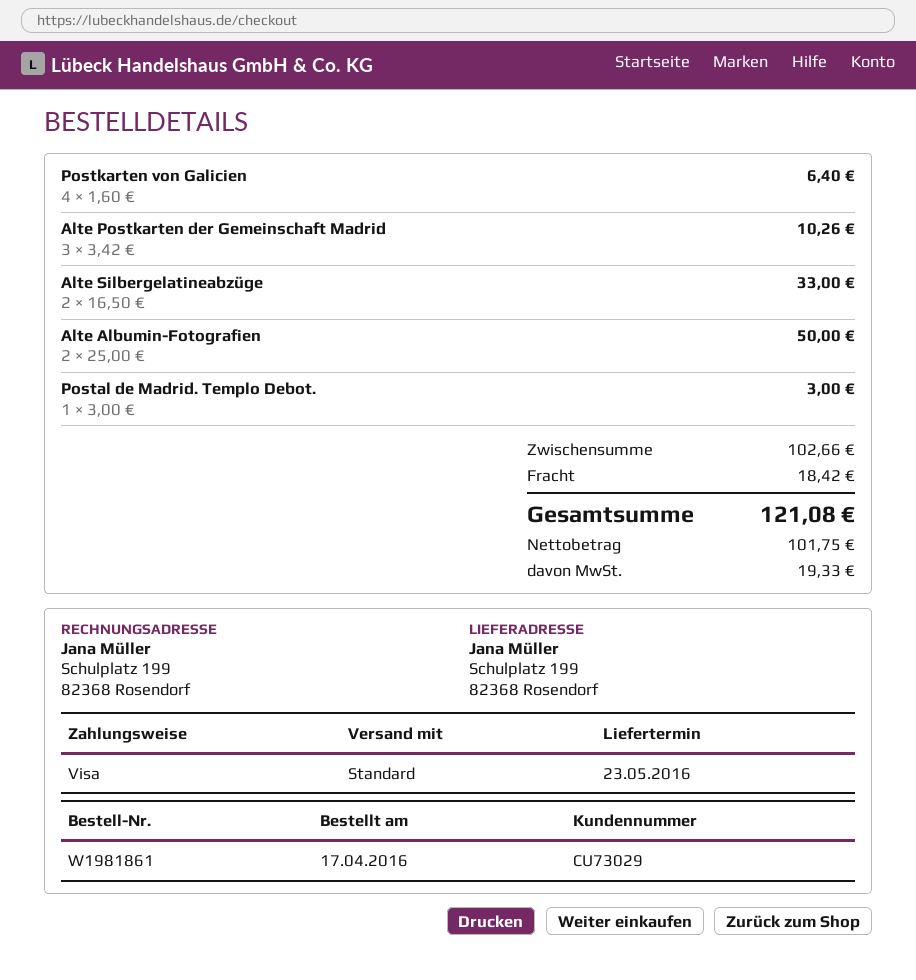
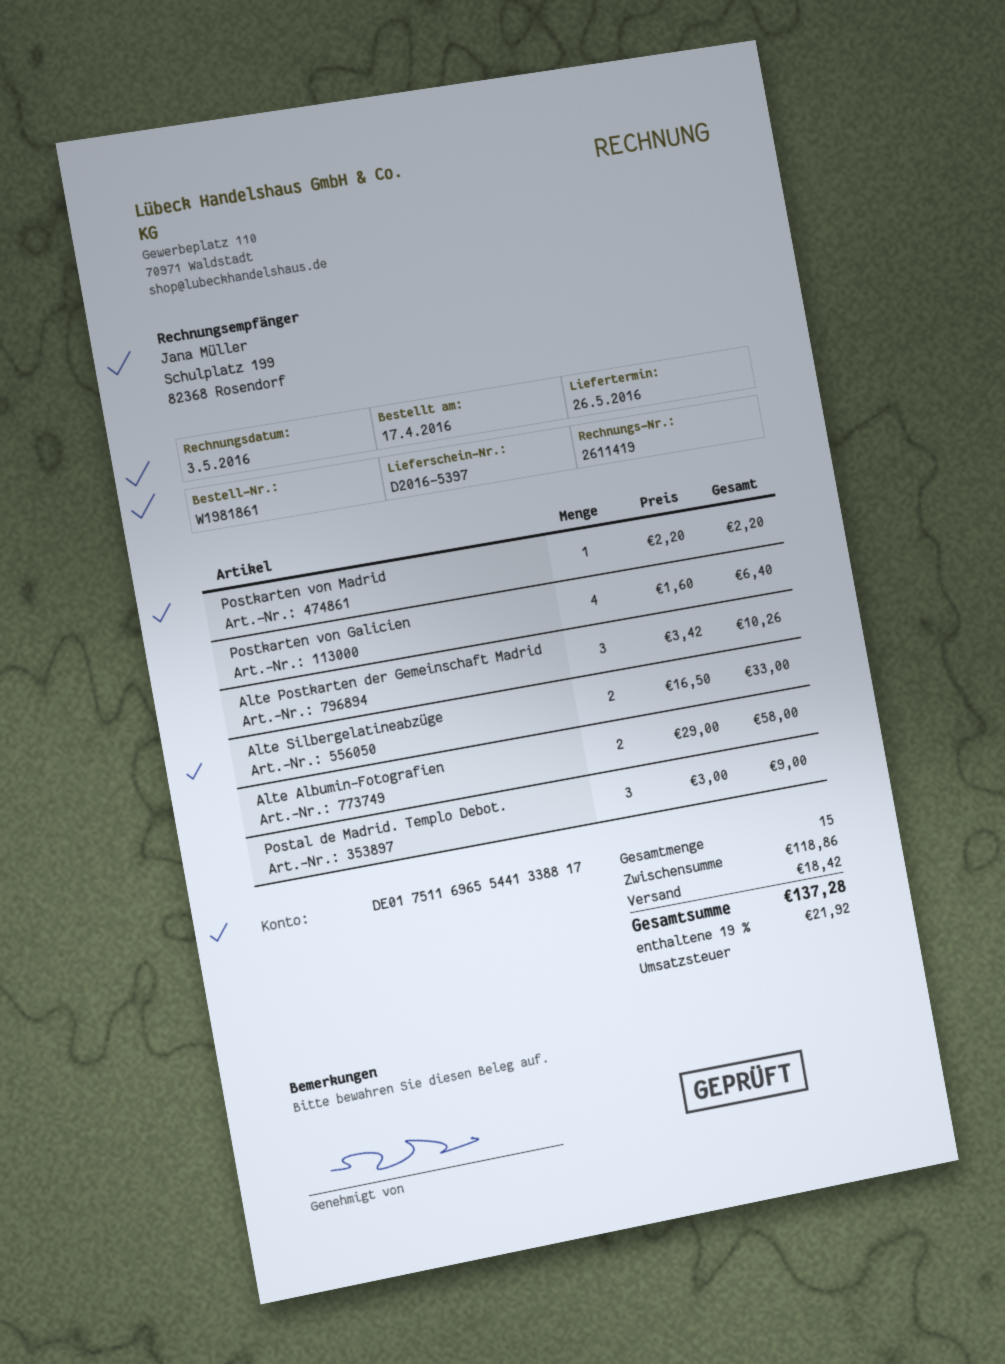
delivery date: 2016-05-23 -> 2016-05-26
Alte Albumin-Fotografien: 2 x 25.00 = 50.00 -> 2 x 29.00 = 58.00
Postal de Madrid. Templo Debot.: 1 x 3.00 = 3.00 -> 3 x 3.00 = 9.00
Postkarten von Madrid: none -> 1 x 2.20 = 2.20
subtotal: 102.66 -> 118.86
tax: 19.33 -> 21.92
total: 121.08 -> 137.28

